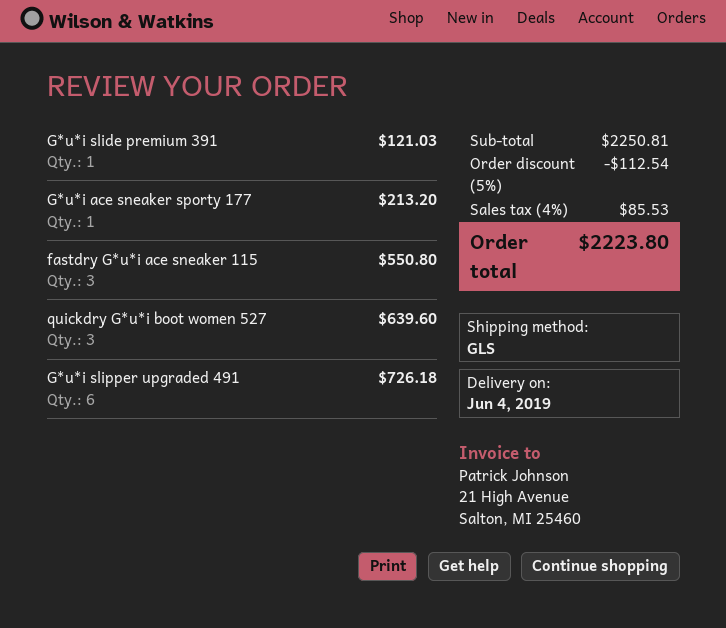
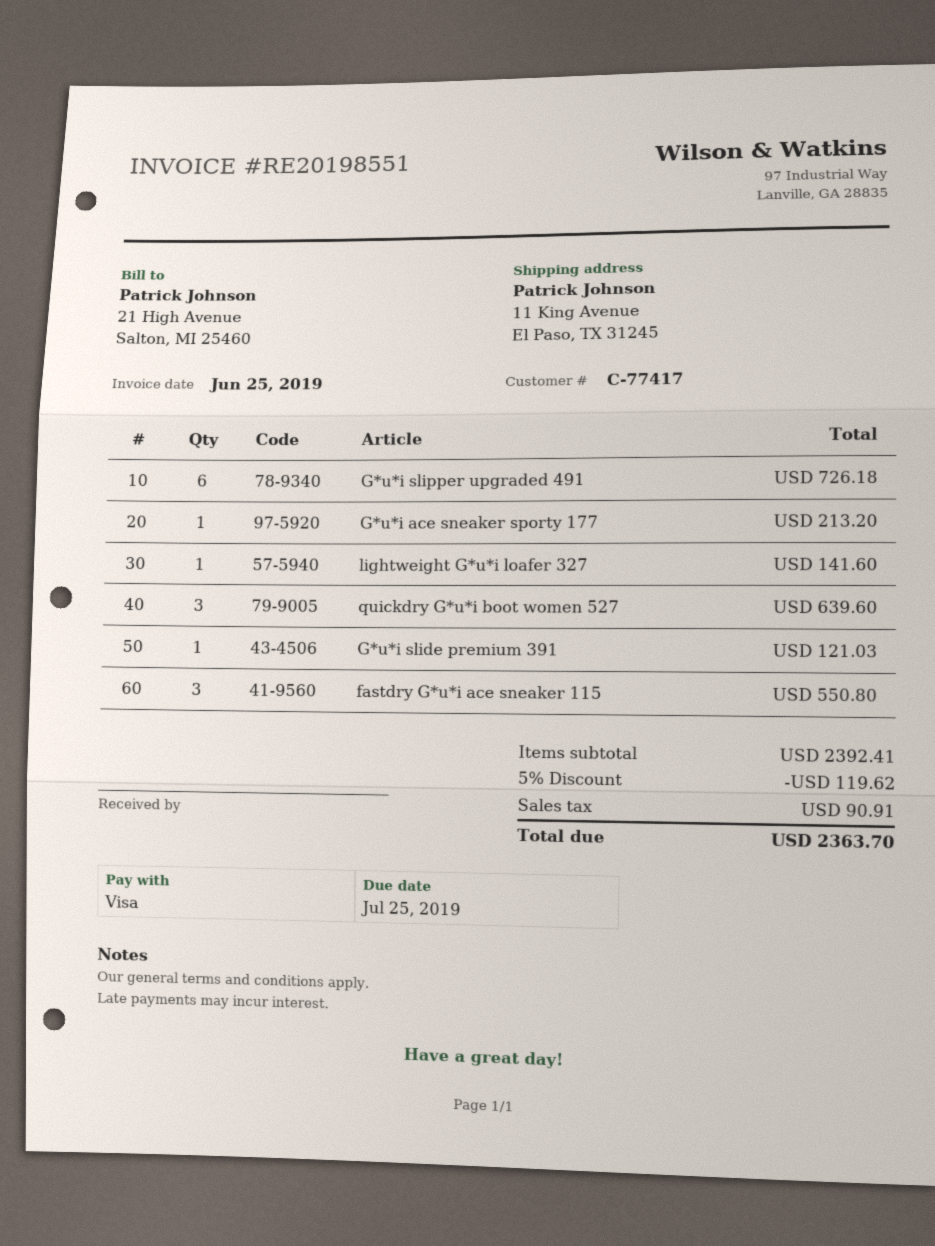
lightweight G*u*i loafer 327: none -> 1 for 141.60
subtotal: 2250.81 -> 2392.41
discount: 5% = 112.54 -> 5% = 119.62
tax: 85.53 -> 90.91
total: 2223.80 -> 2363.70

